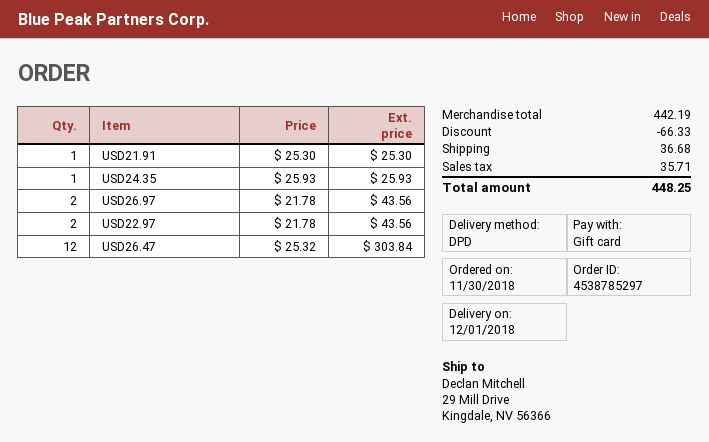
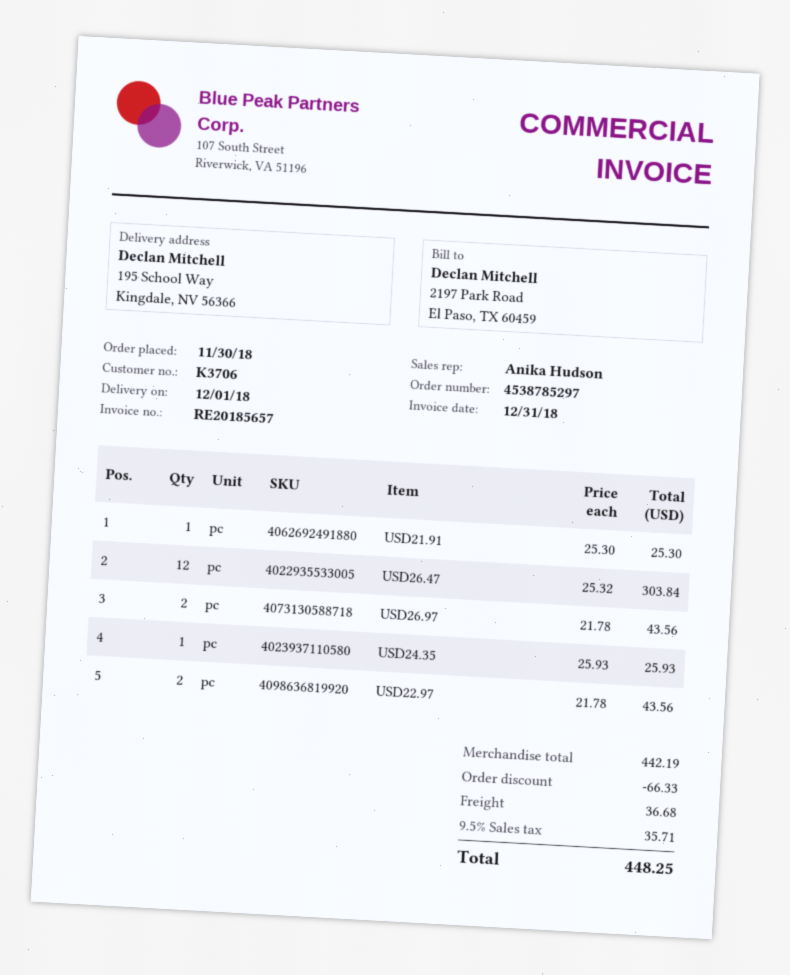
ship to: 29 Mill Drive, Kingdale, NV 56366 -> 195 School Way, Kingdale, NV 56366

